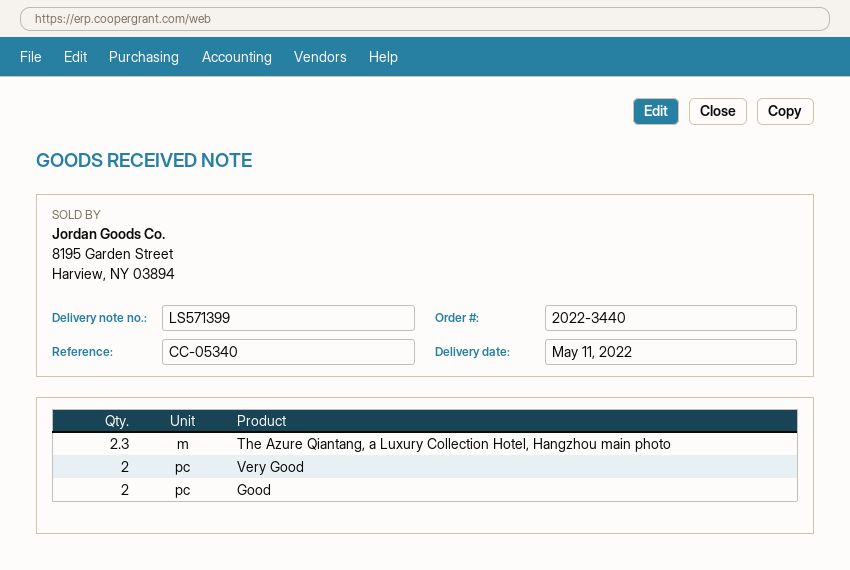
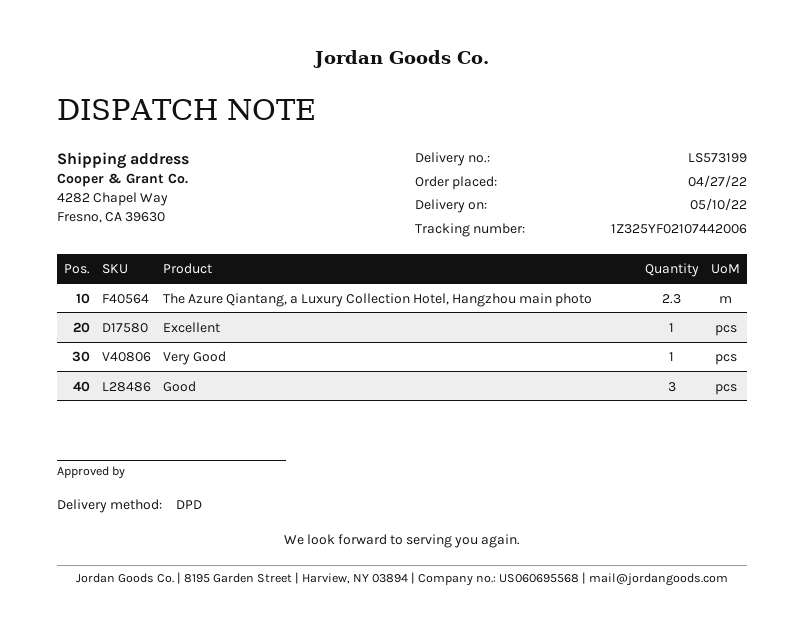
delivery note number: LS571399 -> LS573199
delivery date: 2022-05-11 -> 2022-05-10
Very Good: 2 -> 1
Good: 2 -> 3
Excellent: none -> 1

